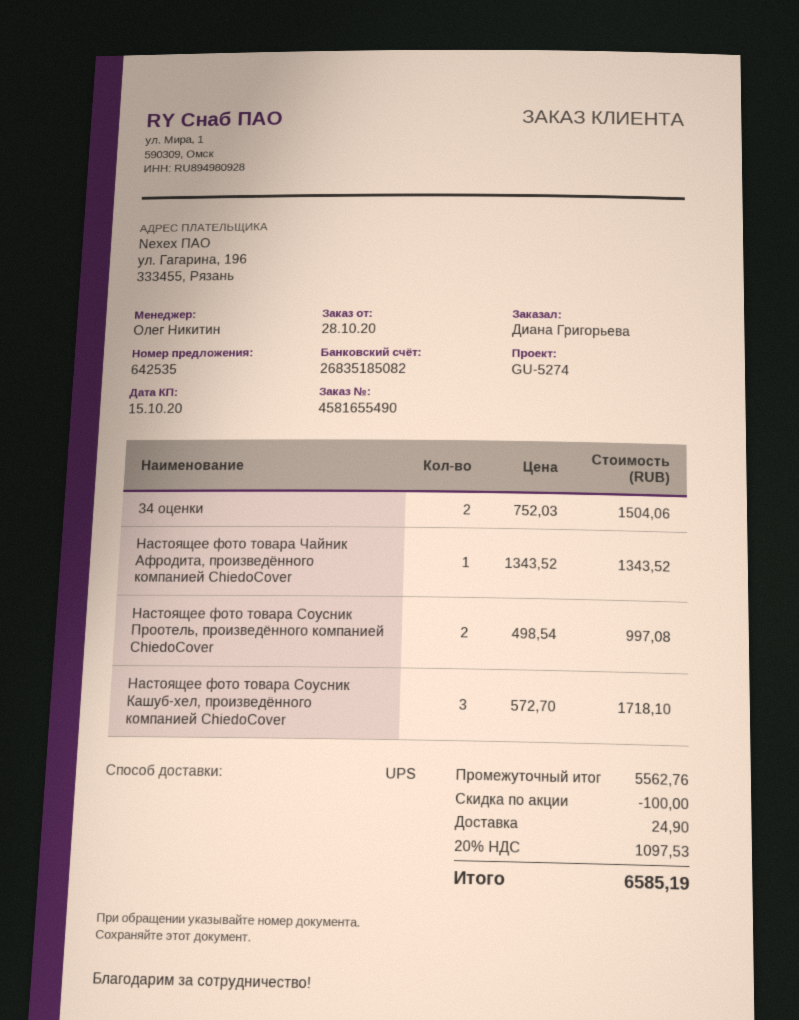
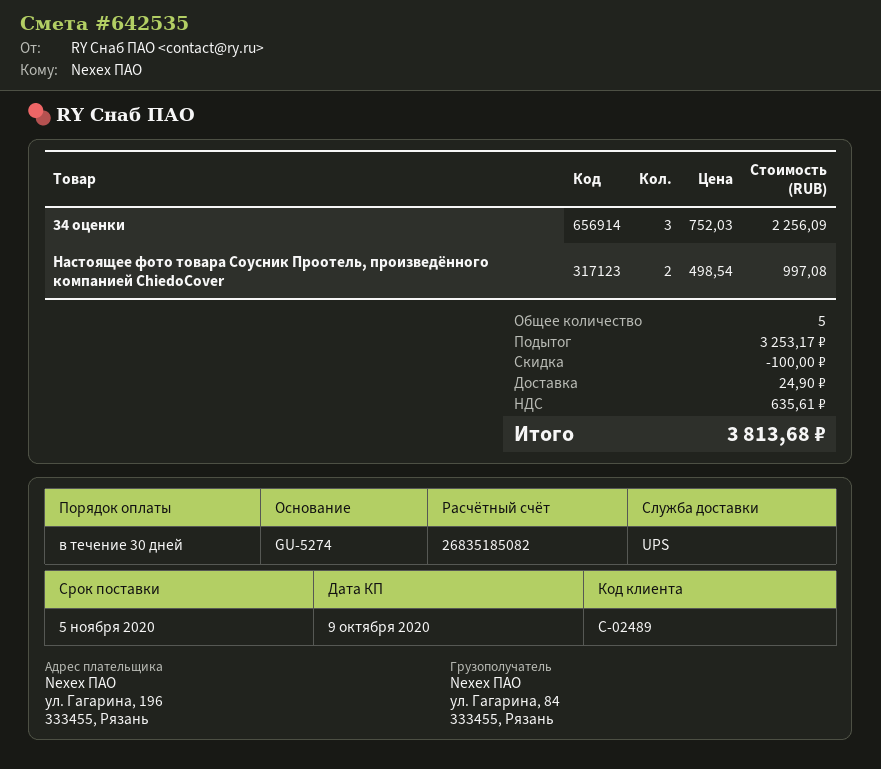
quote date: 2020-10-15 -> 2020-10-09
34 оценки: 2 x 752.03 = 1504.06 -> 3 x 752.03 = 2256.09
Настоящее фото товара Чайник Афродита, произведённого компанией ChiedoCover: 1 x 1343.52 = 1343.52 -> none
Настоящее фото товара Соусник Кашуб-хел, произведённого компанией ChiedoCover: 3 x 572.70 = 1718.10 -> none
subtotal: 5562.76 -> 3253.17
tax: 1097.53 -> 635.61
total: 6585.19 -> 3813.68

